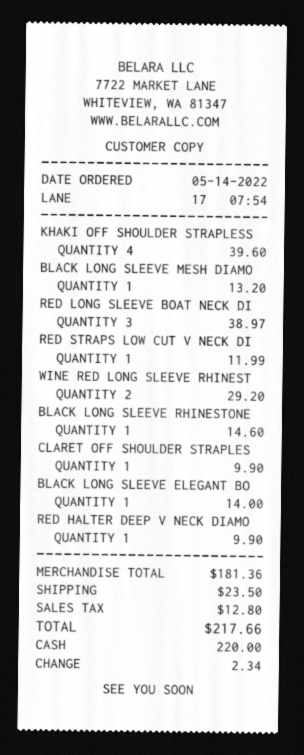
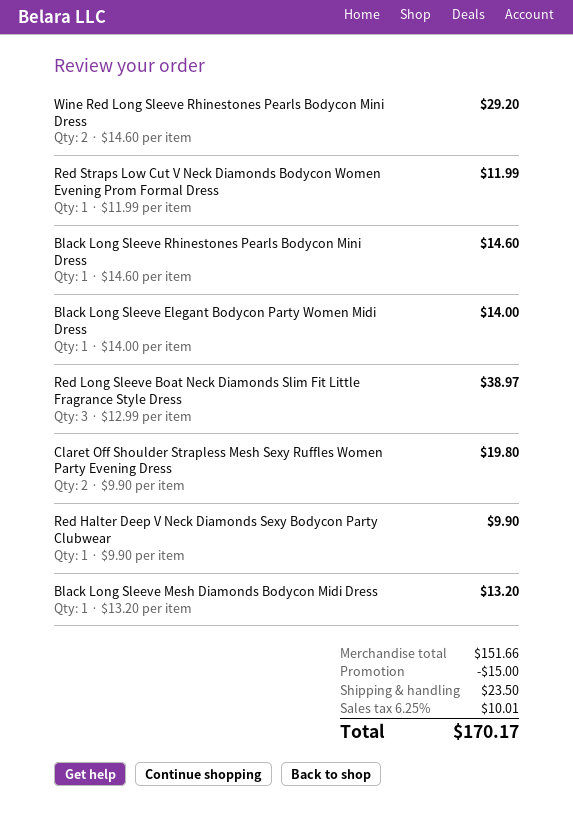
KHAKI OFF SHOULDER STRAPLESS: 4 for 39.60 -> none
CLARET OFF SHOULDER STRAPLES: 1 for 9.90 -> 2 for 19.80
subtotal: 181.36 -> 151.66
discount: none -> 15.00
tax: 12.80 -> 10.01
total: 217.66 -> 170.17

